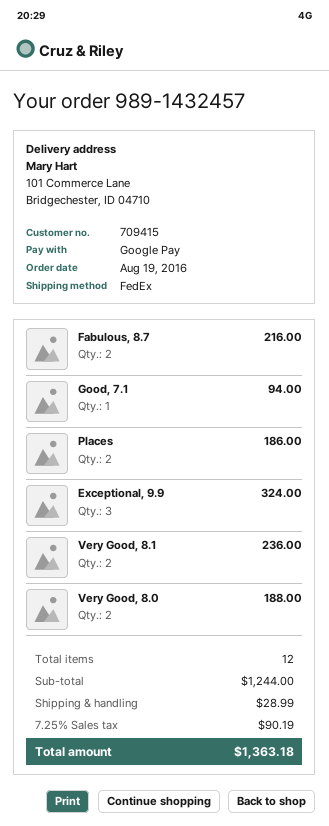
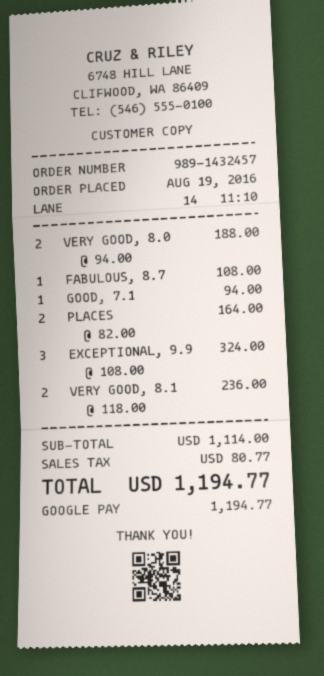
Fabulous, 8.7: 2 for 216.00 -> 1 for 108.00
Places: 2 for 186.00 -> 2 for 164.00
subtotal: 1244.00 -> 1114.00
shipping: 28.99 -> none
tax: 90.19 -> 80.77
total: 1363.18 -> 1194.77

